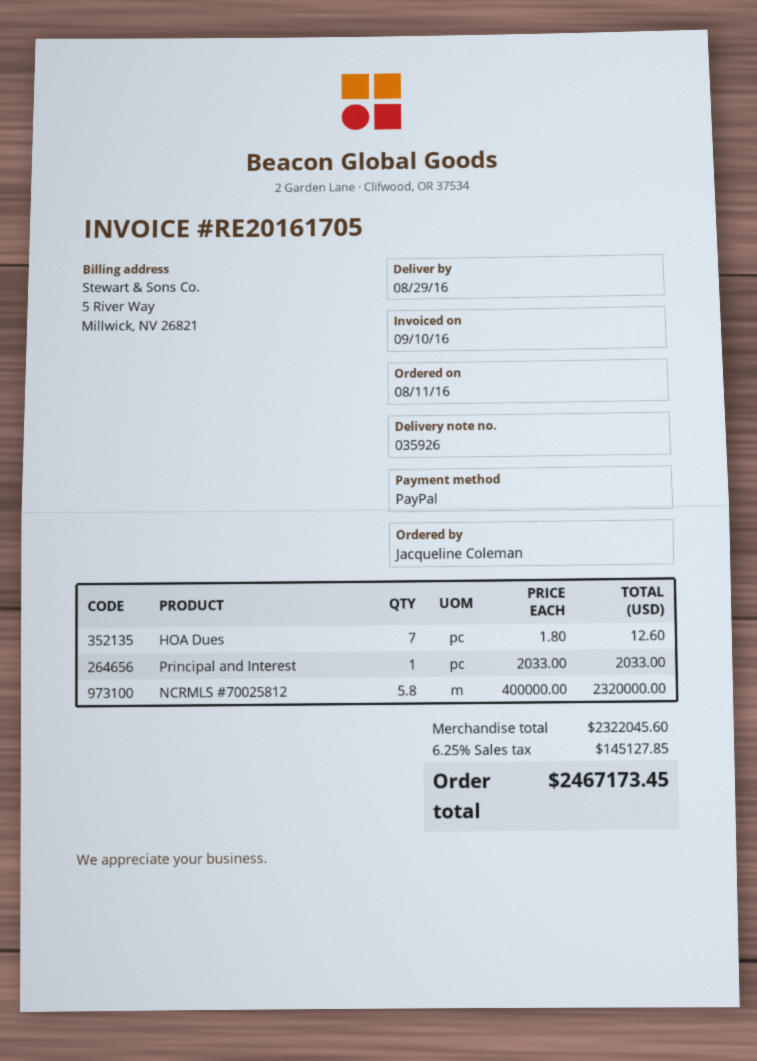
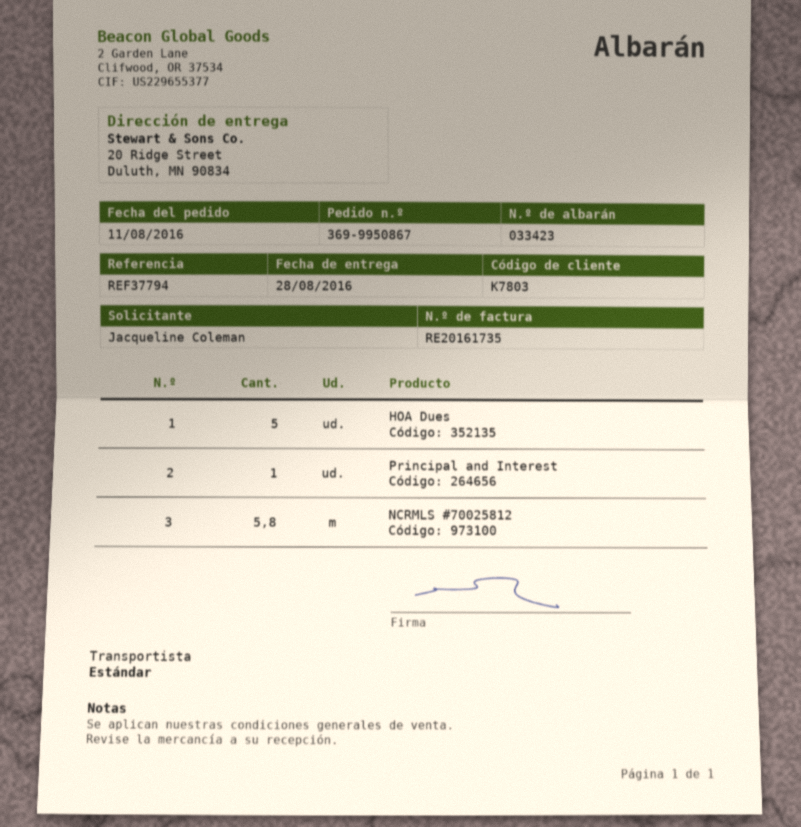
delivery note number: 035926 -> 033423
delivery date: 2016-08-29 -> 2016-08-28
invoice number: RE20161705 -> RE20161735
HOA Dues: 7 -> 5

